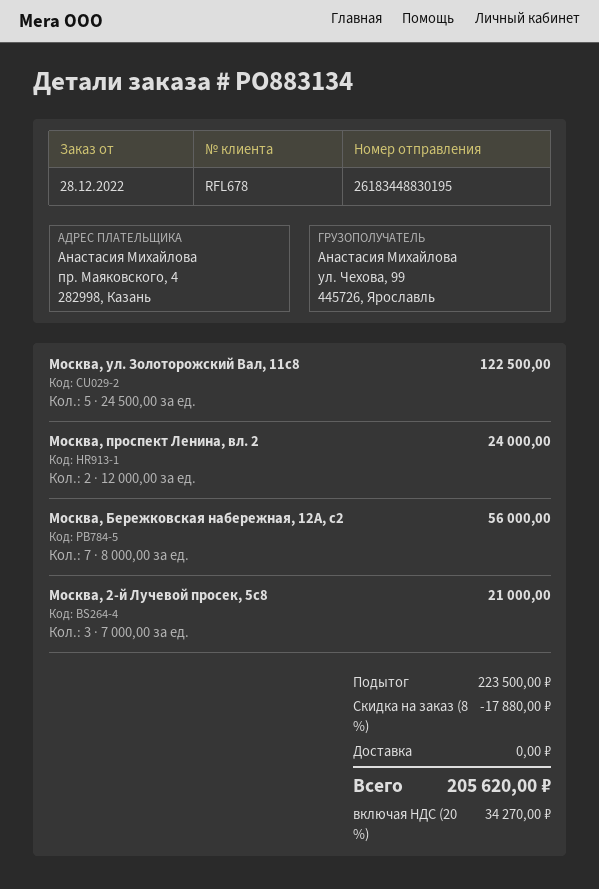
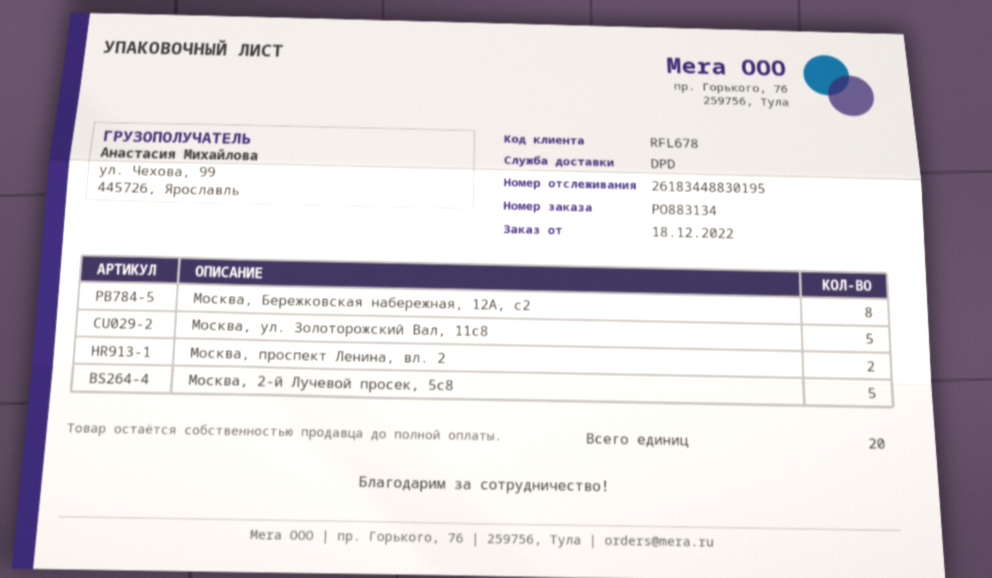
order date: 2022-12-28 -> 2022-12-18
Москва, Бережковская набережная, 12А, с2: 7 -> 8
Москва, 2-й Лучевой просек, 5с8: 3 -> 5

